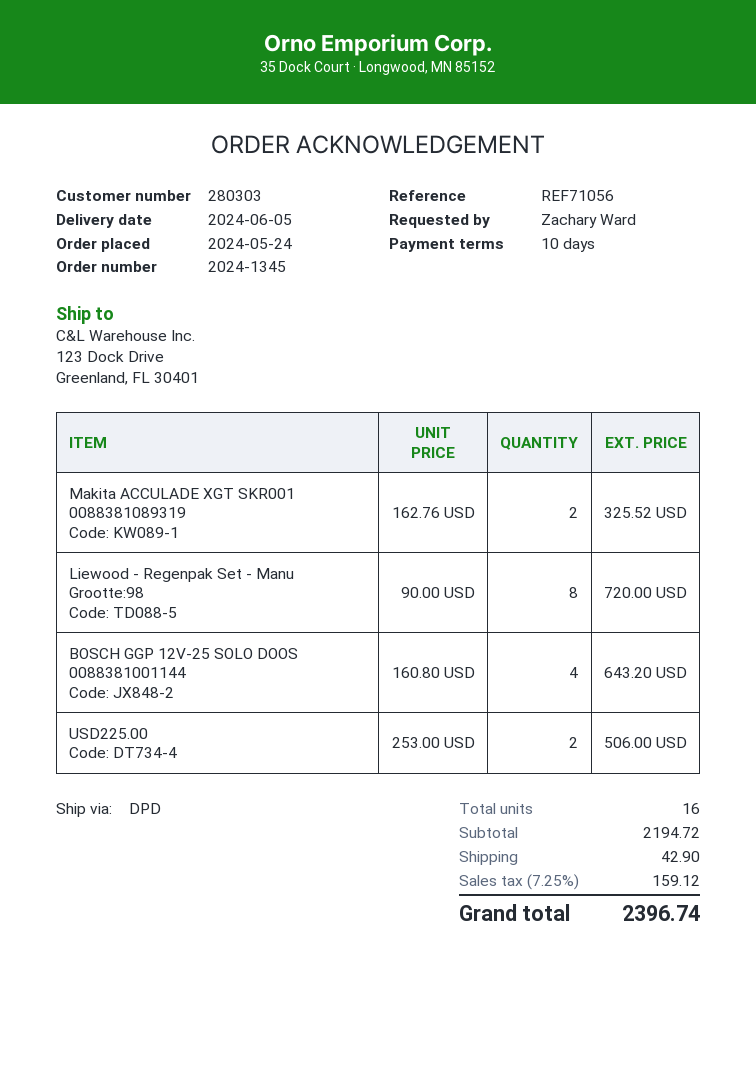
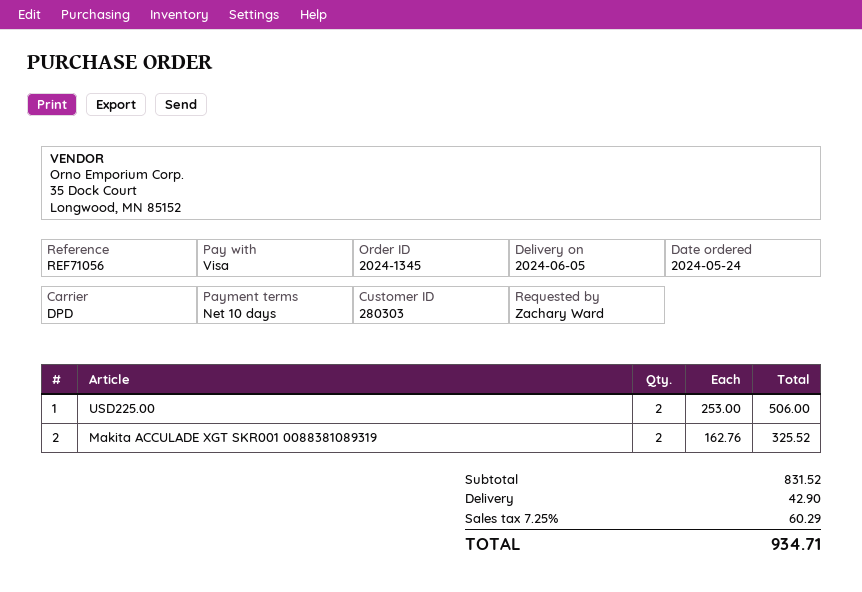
Liewood - Regenpak Set - Manu Grootte:98: 8 x 90.00 = 720.00 -> none
BOSCH GGP 12V-25 SOLO DOOS 0088381001144: 4 x 160.80 = 643.20 -> none
subtotal: 2194.72 -> 831.52
tax: 7.25% = 159.12 -> 7.25% = 60.29
total: 2396.74 -> 934.71

